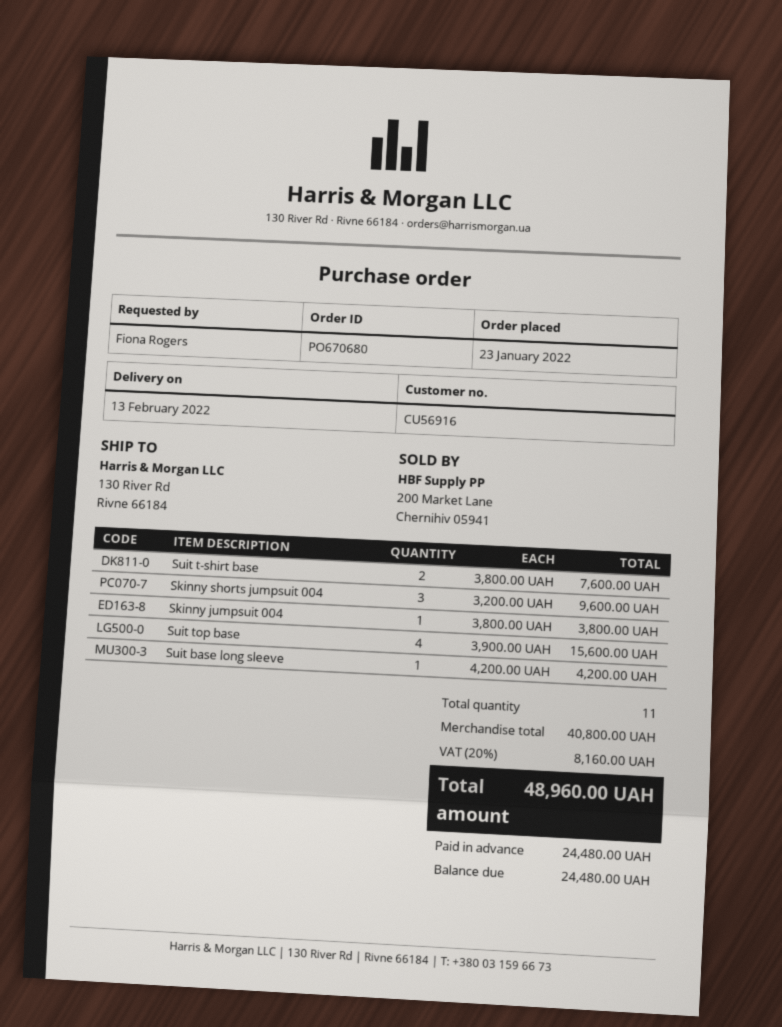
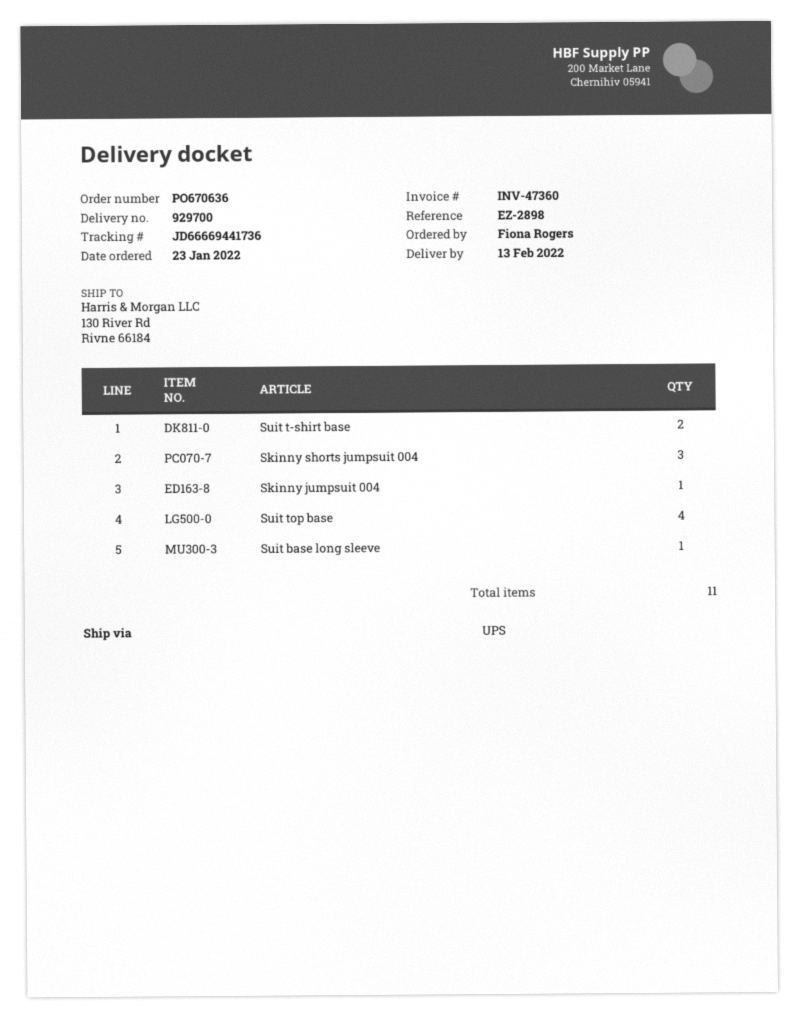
order number: PO670680 -> PO670636

